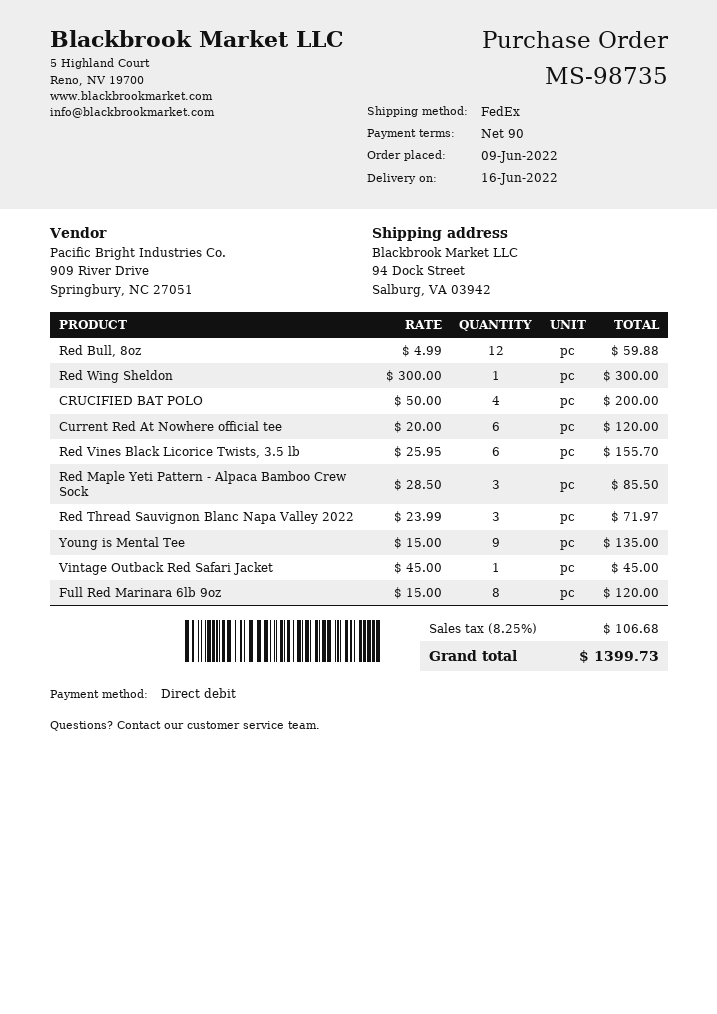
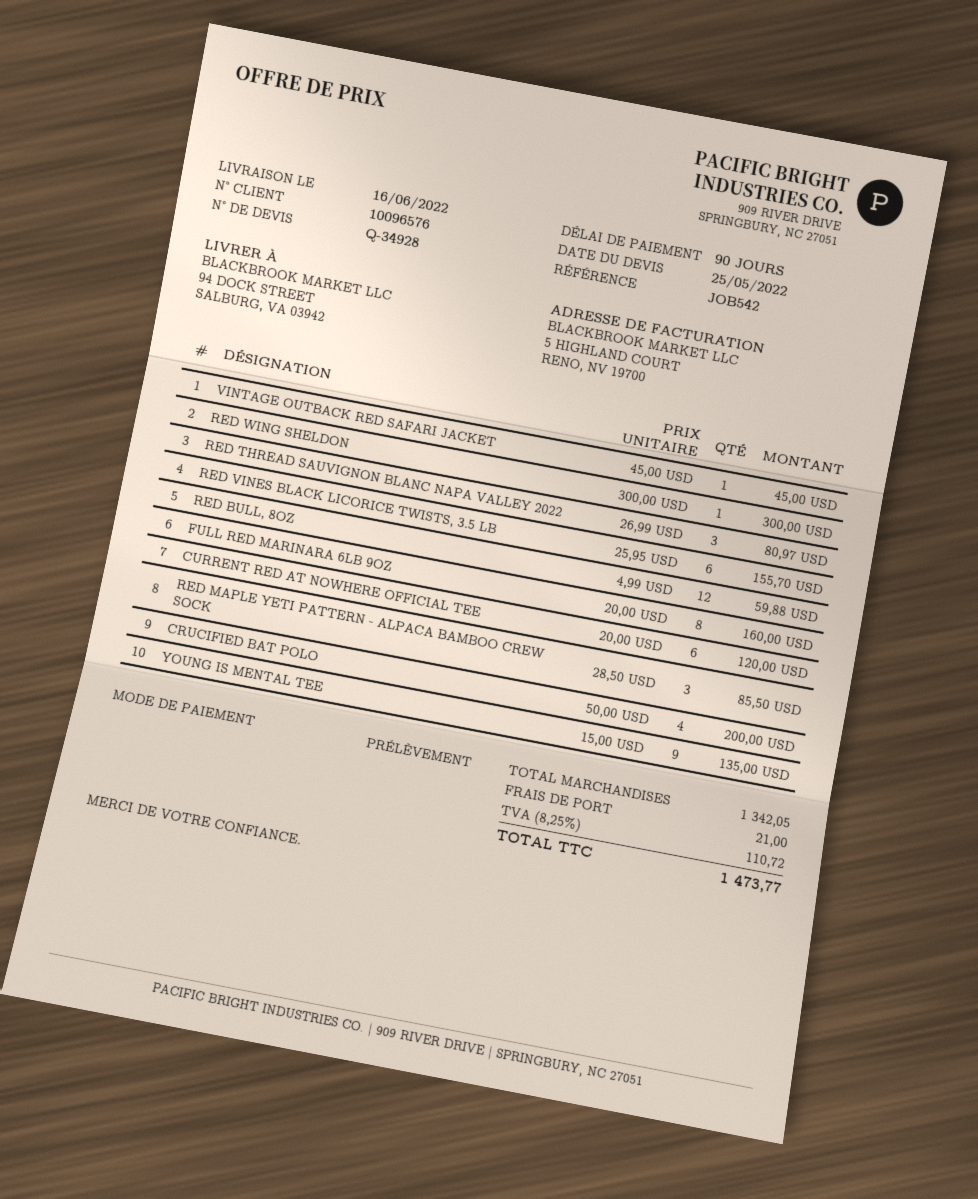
Red Thread Sauvignon Blanc Napa Valley 2022: 3 x 23.99 = 71.97 -> 3 x 26.99 = 80.97
Full Red Marinara 6lb 9oz: 8 x 15.00 = 120.00 -> 8 x 20.00 = 160.00
shipping: none -> 21.00
tax: 8.25% = 106.68 -> 8.25% = 110.72
total: 1399.73 -> 1473.77

